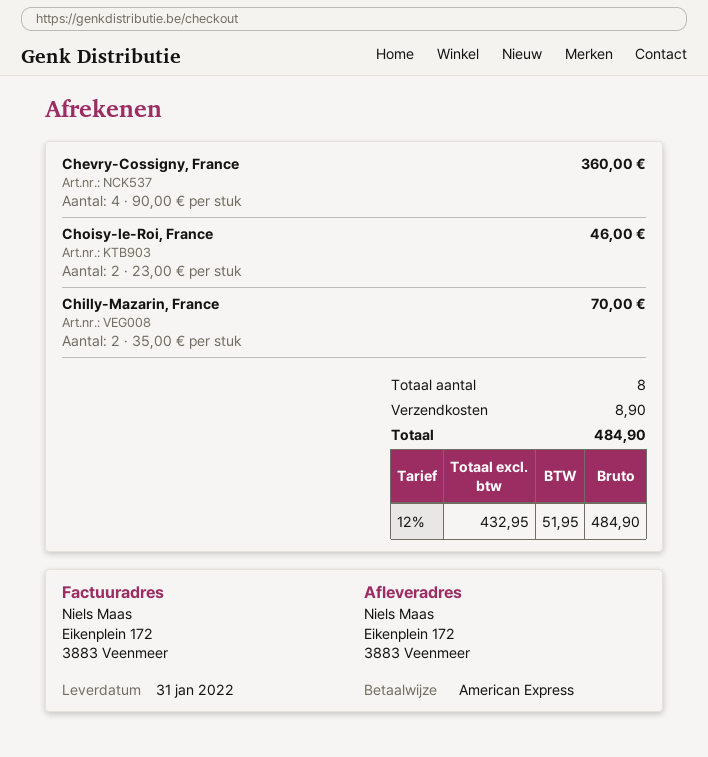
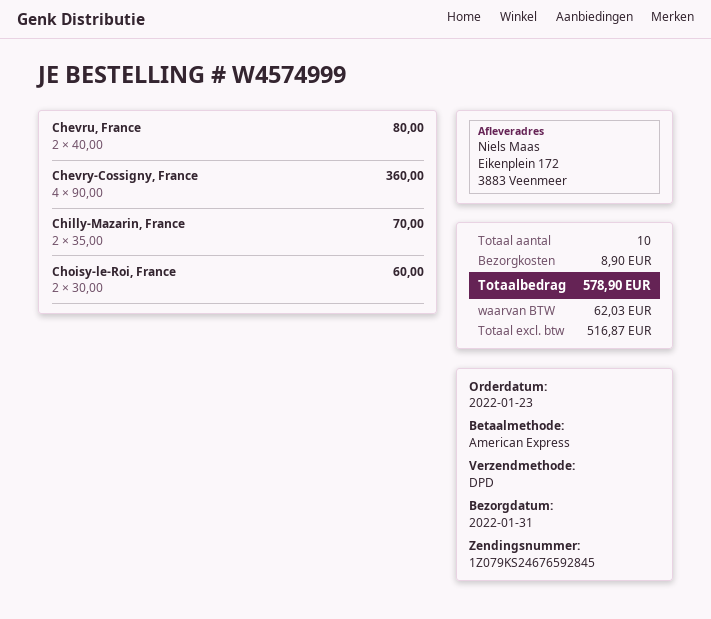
Choisy-le-Roi, France: 2 x 23.00 = 46.00 -> 2 x 30.00 = 60.00
Chevru, France: none -> 2 x 40.00 = 80.00
total quantity: 8 -> 10
net: 432.95 -> 516.87
tax: 51.95 -> 62.03
total: 484.90 -> 578.90

